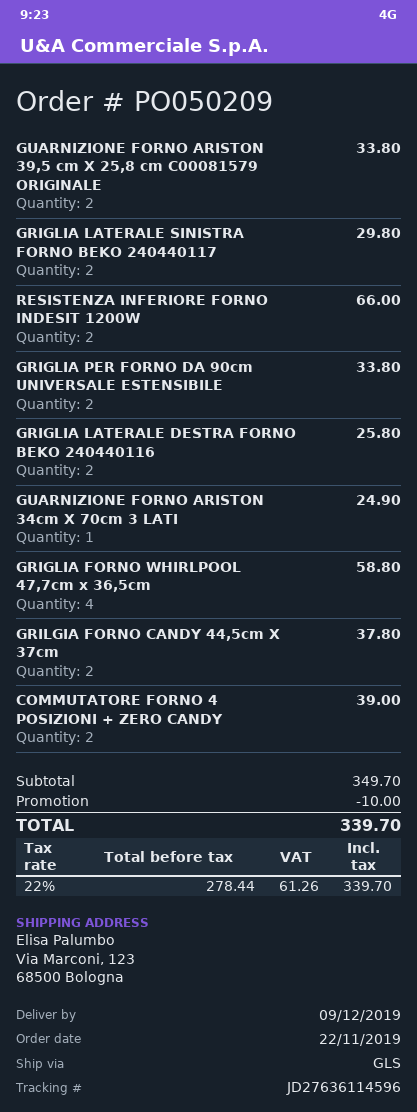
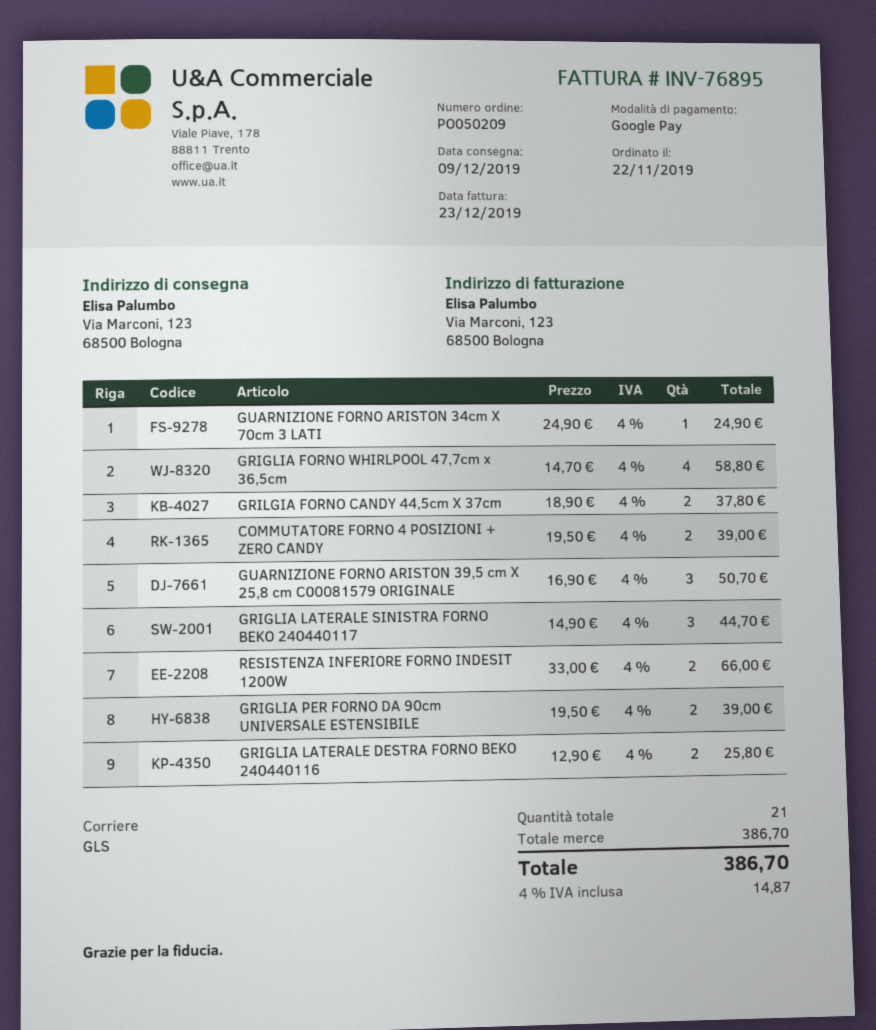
GUARNIZIONE FORNO ARISTON 39,5 cm X 25,8 cm C00081579 ORIGINALE: 2 for 33.80 -> 3 for 50.70
GRIGLIA LATERALE SINISTRA FORNO BEKO 240440117: 2 for 29.80 -> 3 for 44.70
GRIGLIA PER FORNO DA 90cm UNIVERSALE ESTENSIBILE: 2 for 33.80 -> 2 for 39.00
subtotal: 349.70 -> 386.70
discount: 10.00 -> none
tax: 22% = 61.26 -> 4% = 14.87
total: 339.70 -> 386.70

